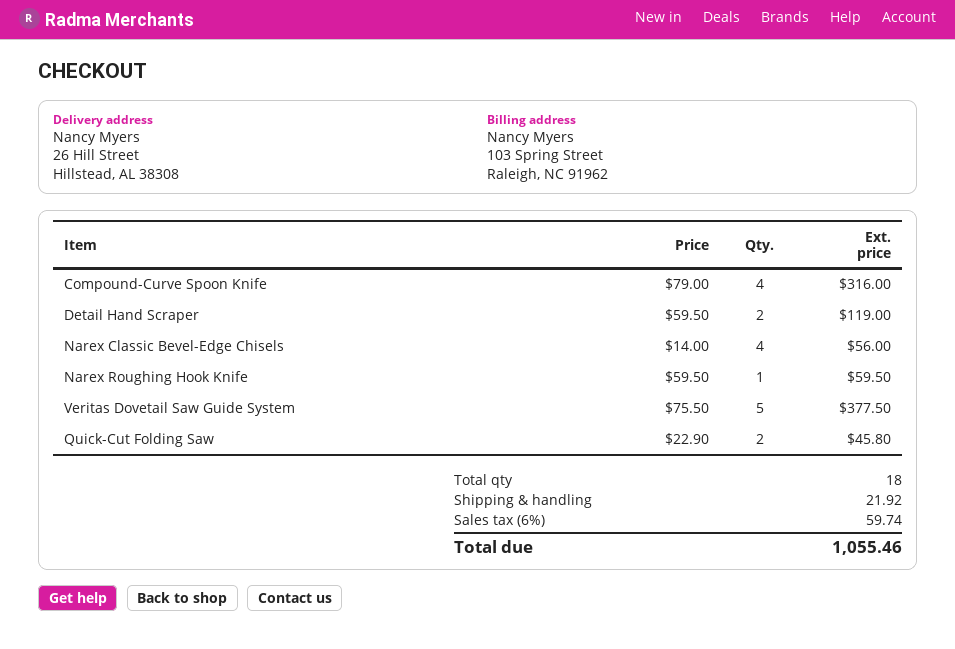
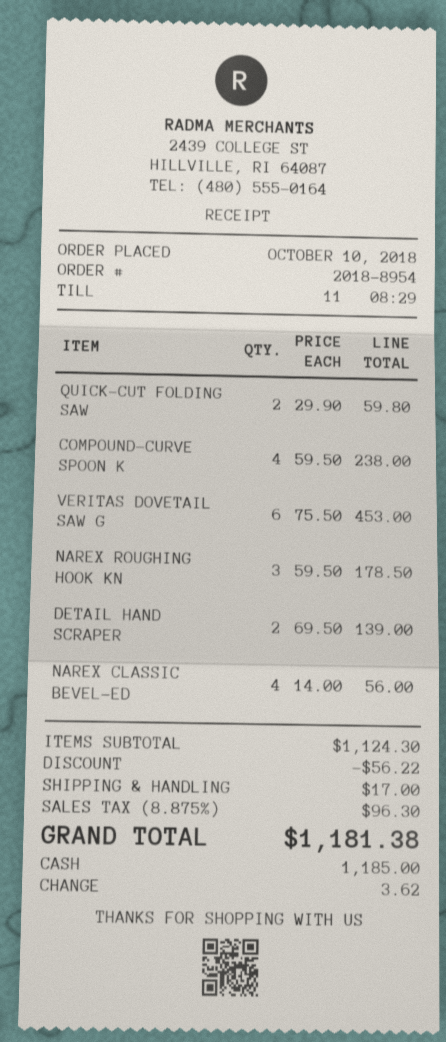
Compound-Curve Spoon Knife: 4 x 79.00 = 316.00 -> 4 x 59.50 = 238.00
Detail Hand Scraper: 2 x 59.50 = 119.00 -> 2 x 69.50 = 139.00
Narex Roughing Hook Knife: 1 x 59.50 = 59.50 -> 3 x 59.50 = 178.50
Veritas Dovetail Saw Guide System: 5 x 75.50 = 377.50 -> 6 x 75.50 = 453.00
Quick-Cut Folding Saw: 2 x 22.90 = 45.80 -> 2 x 29.90 = 59.80
discount: none -> 56.22
shipping: 21.92 -> 17.00
tax: 6% = 59.74 -> 8.875% = 96.30
total: 1055.46 -> 1181.38

